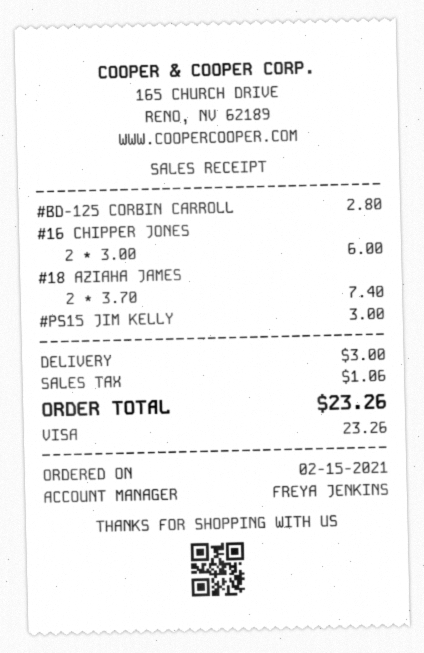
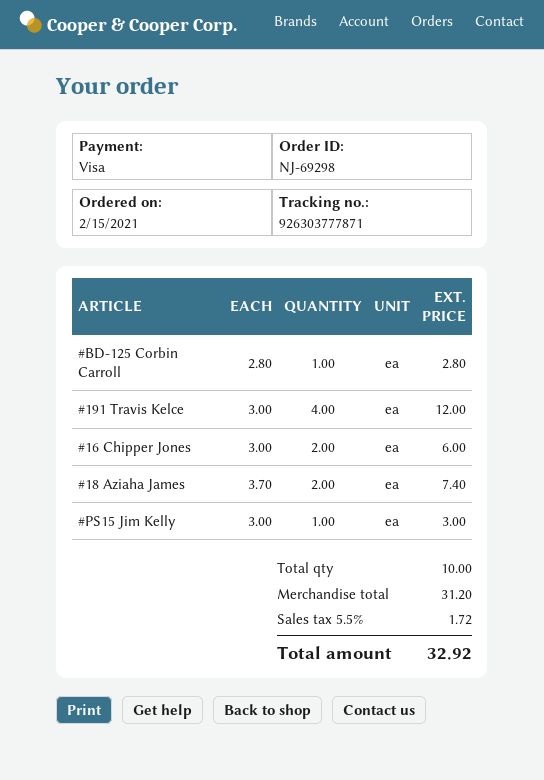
#191 Travis Kelce: none -> 4 x 3.00 = 12.00
shipping: 3.00 -> none
tax: 1.06 -> 1.72
total: 23.26 -> 32.92

